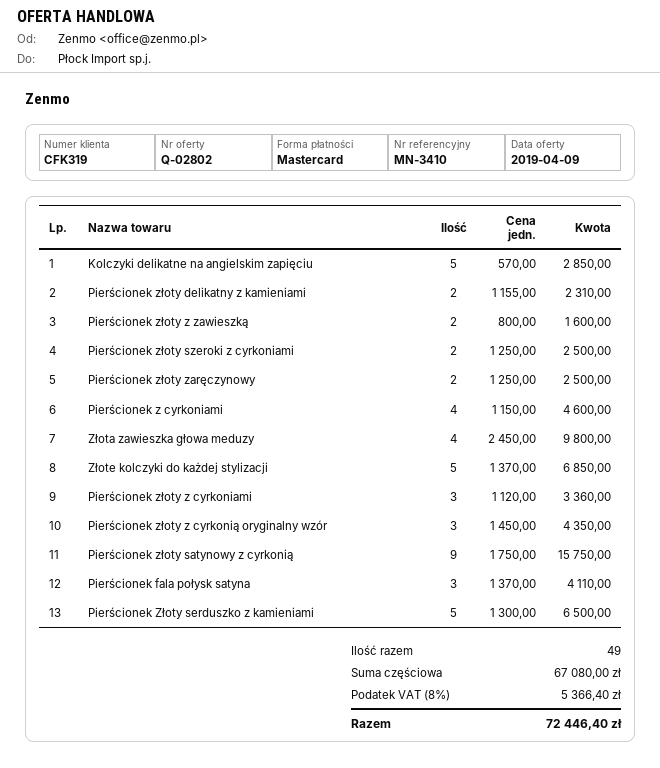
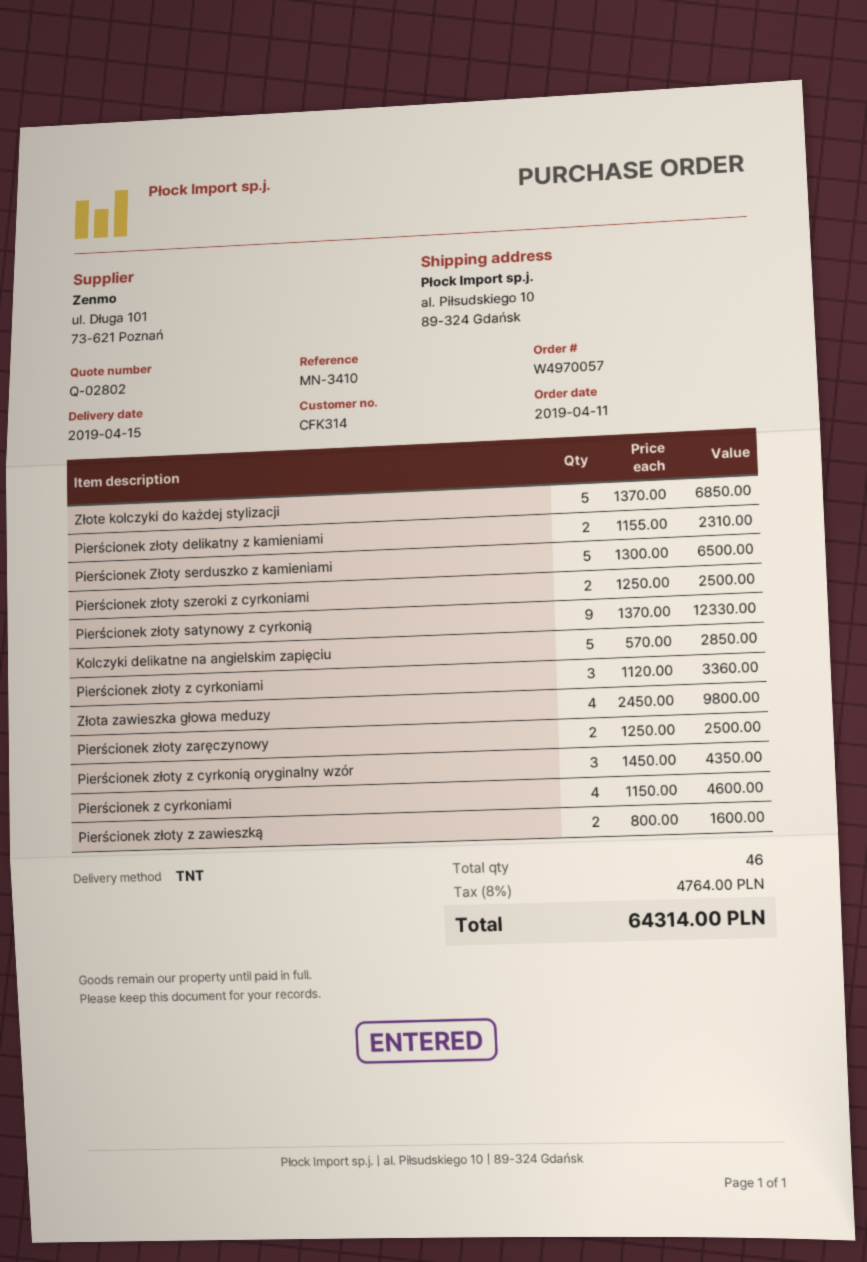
customer number: CFK319 -> CFK314
Pierścionek złoty satynowy z cyrkonią: 9 x 1750.00 = 15750.00 -> 9 x 1370.00 = 12330.00
Pierścionek fala połysk satyna: 3 x 1370.00 = 4110.00 -> none
total quantity: 49 -> 46
tax: 8% = 5366.40 -> 8% = 4764.00
total: 72446.40 -> 64314.00

